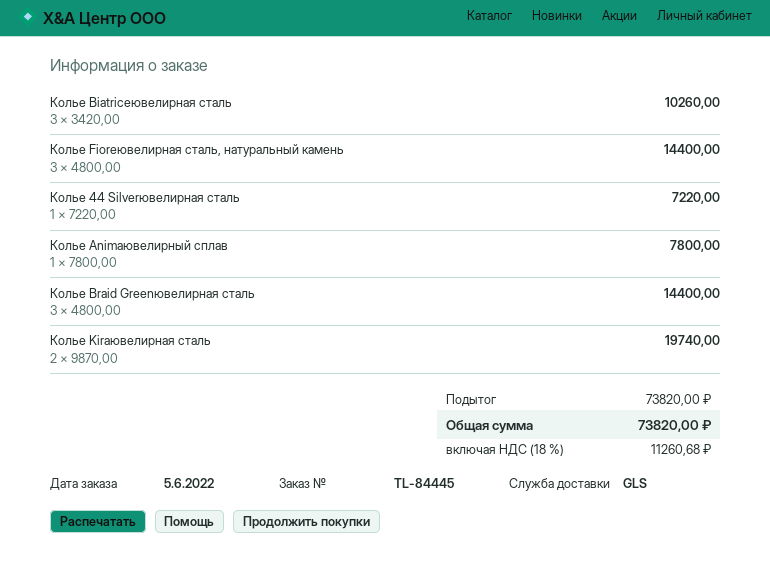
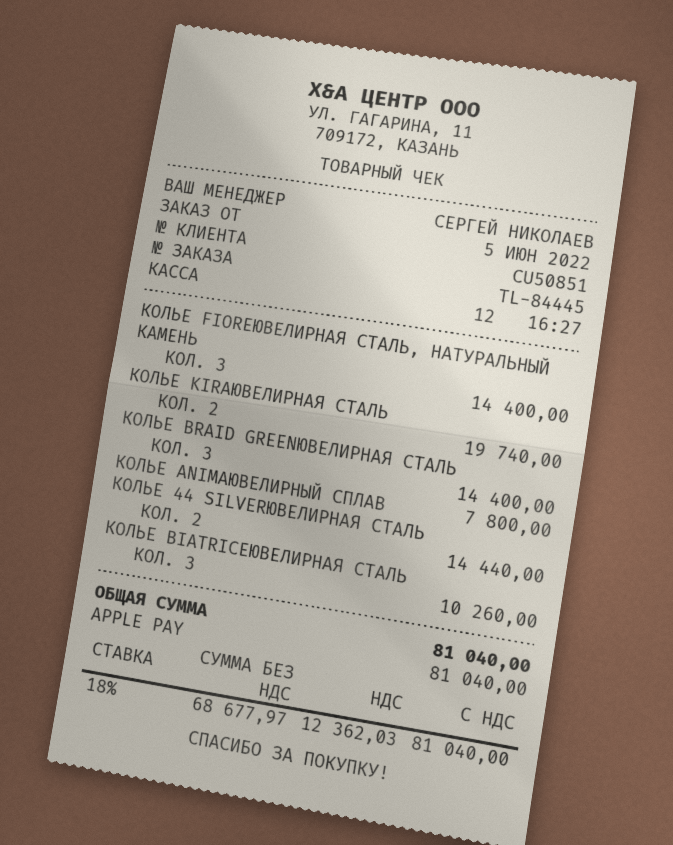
Колье 44 Silverювелирная сталь: 1 for 7220.00 -> 2 for 14440.00
tax: 18% = 11260.68 -> 18% = 12362.03
total: 73820.00 -> 81040.00

